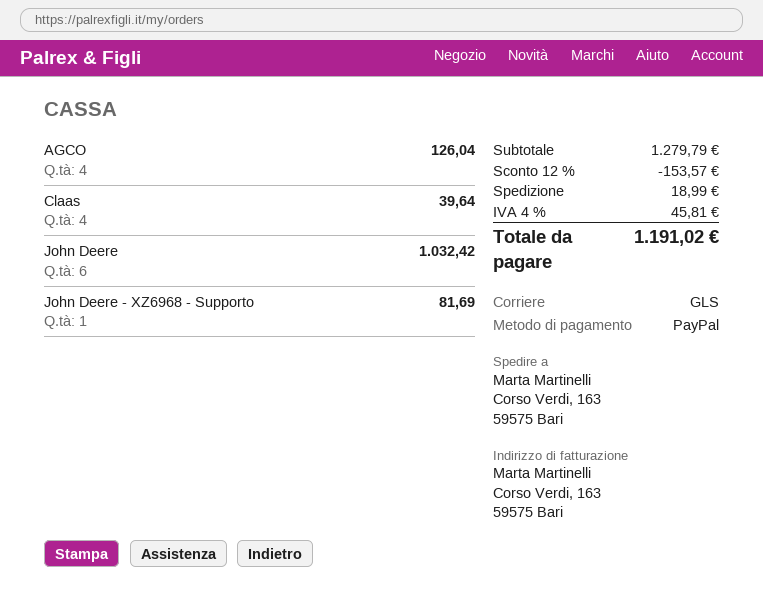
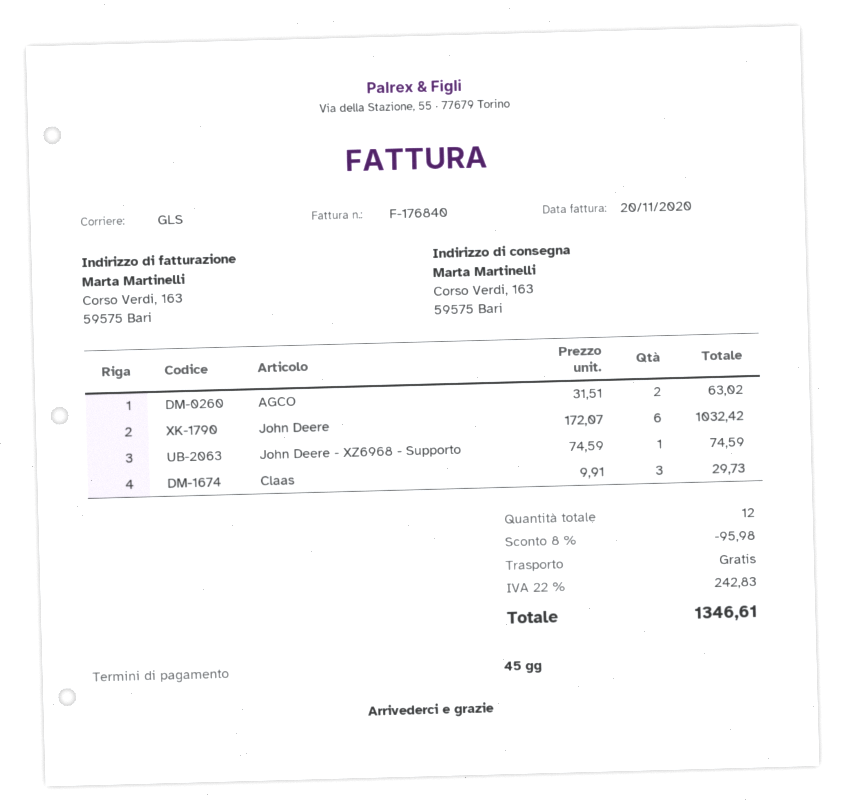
AGCO: 4 for 126.04 -> 2 for 63.02
Claas: 4 for 39.64 -> 3 for 29.73
John Deere - XZ6968 - Supporto: 1 for 81.69 -> 1 for 74.59
discount: 12% = 153.57 -> 8% = 95.98
shipping: 18.99 -> 0.00
tax: 4% = 45.81 -> 22% = 242.83
total: 1191.02 -> 1346.61

